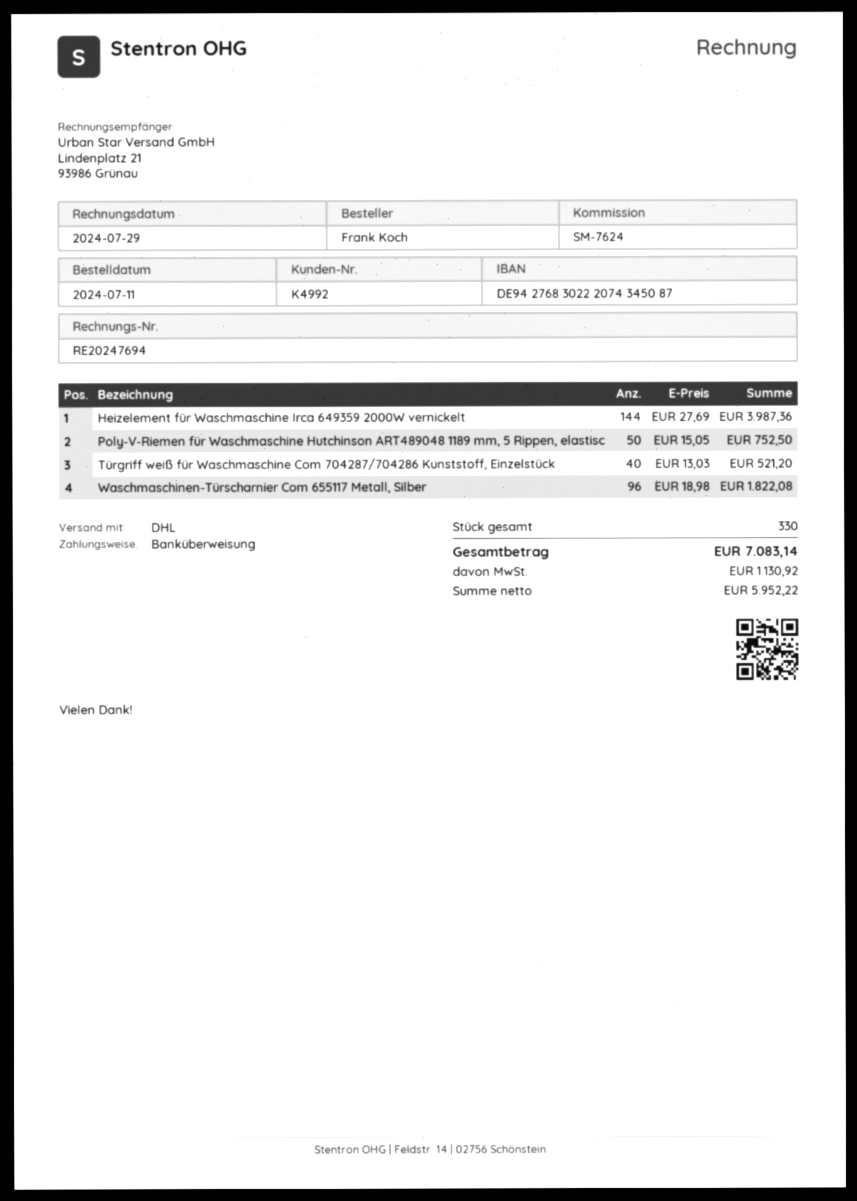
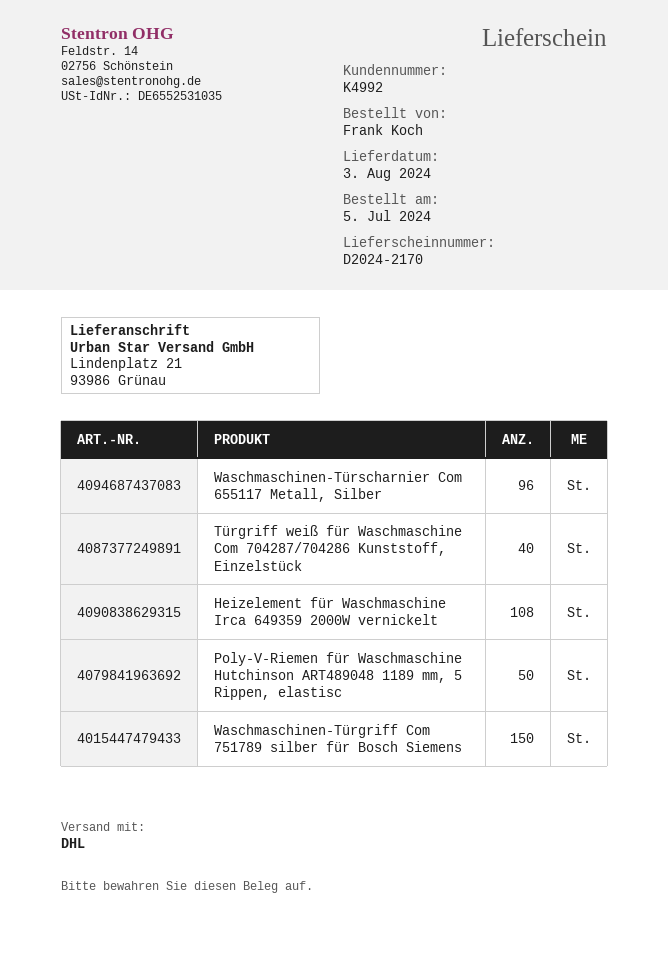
order date: 2024-07-11 -> 2024-07-05
Heizelement für Waschmaschine Irca 649359 2000W vernickelt: 144 -> 108
Waschmaschinen-Türgriff Com 751789 silber für Bosch Siemens: none -> 150

